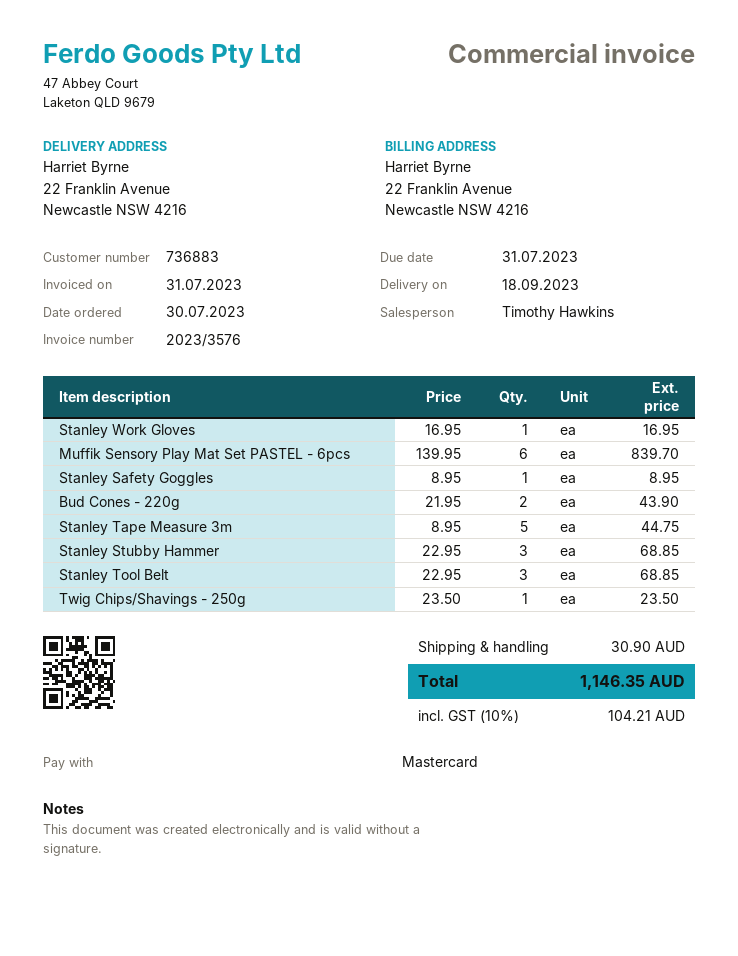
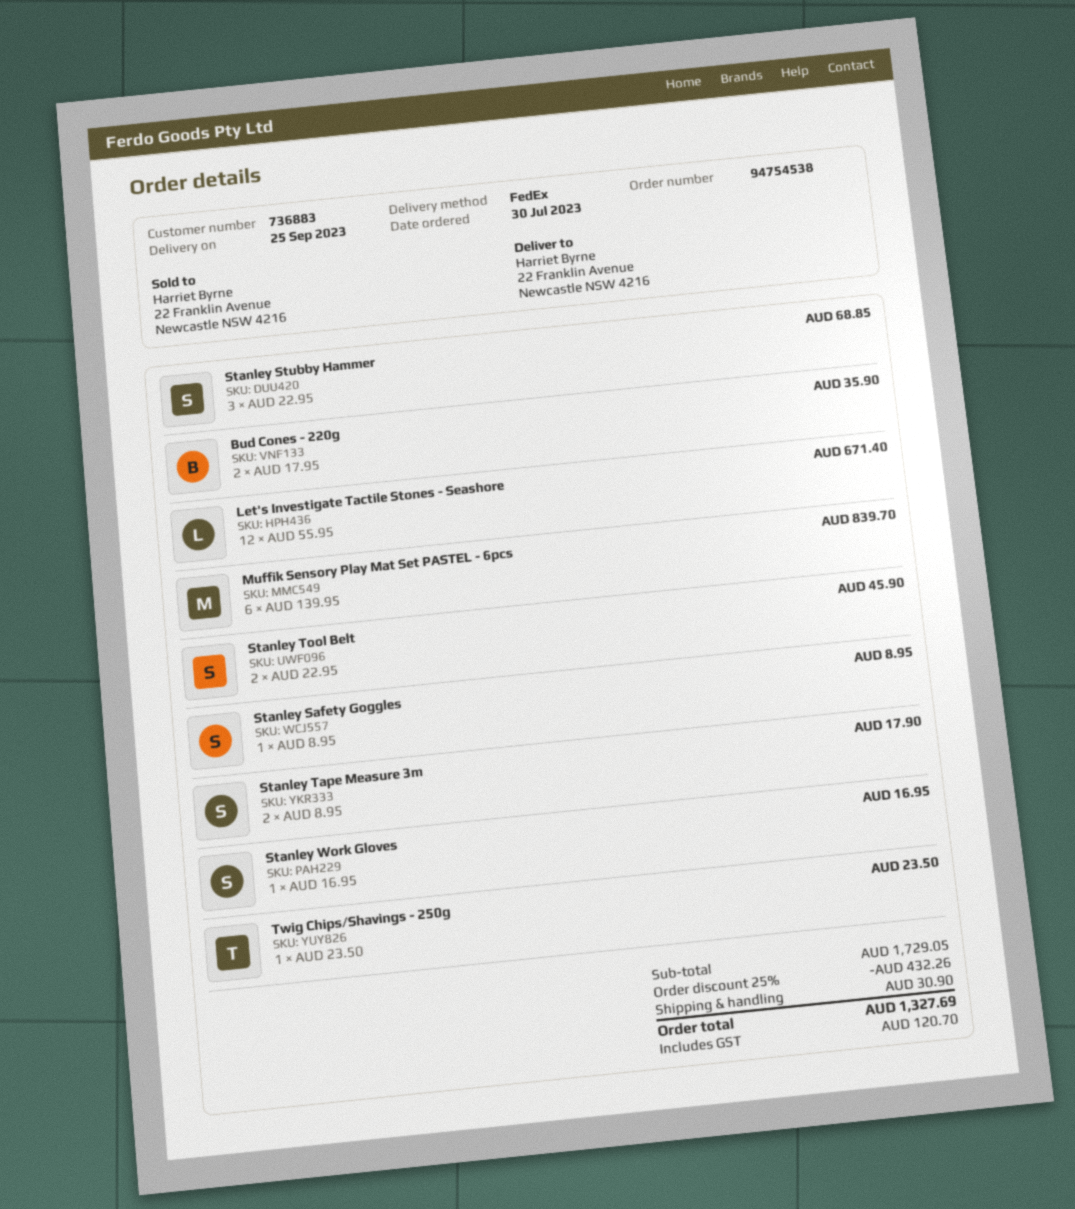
delivery date: 2023-09-18 -> 2023-09-25
Bud Cones - 220g: 2 x 21.95 = 43.90 -> 2 x 17.95 = 35.90
Stanley Tape Measure 3m: 5 x 8.95 = 44.75 -> 2 x 8.95 = 17.90
Stanley Tool Belt: 3 x 22.95 = 68.85 -> 2 x 22.95 = 45.90
Let's Investigate Tactile Stones - Seashore: none -> 12 x 55.95 = 671.40
discount: none -> 25% = 432.26
tax: 104.21 -> 120.70
total: 1146.35 -> 1327.69

